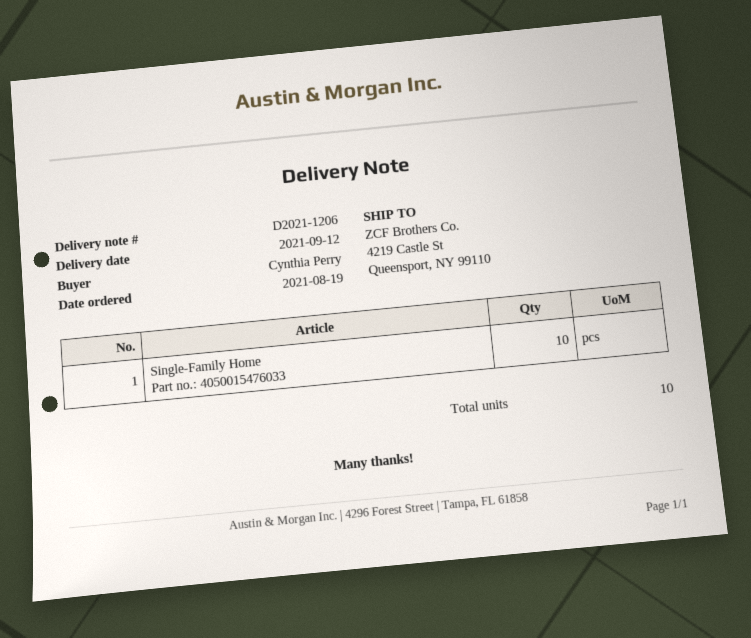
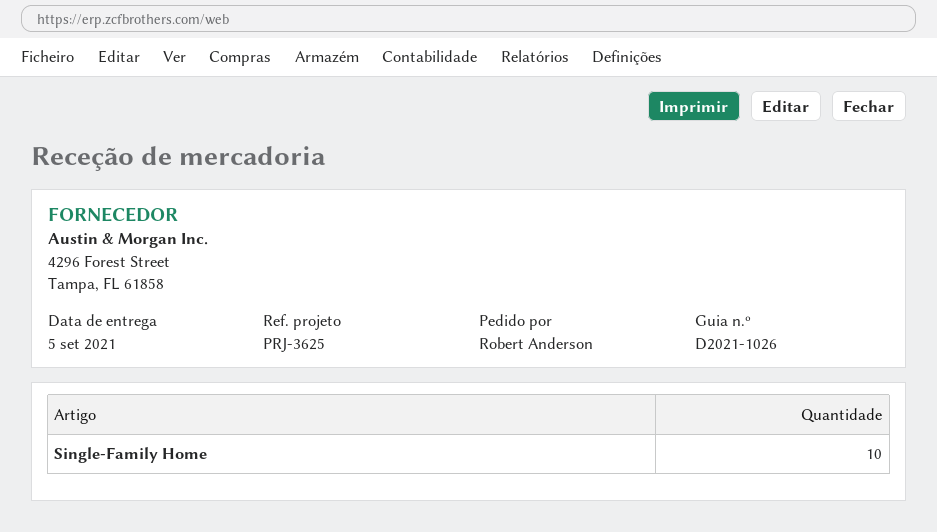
delivery note number: D2021-1206 -> D2021-1026
delivery date: 2021-09-12 -> 2021-09-05
ordered by: Cynthia Perry -> Robert Anderson

